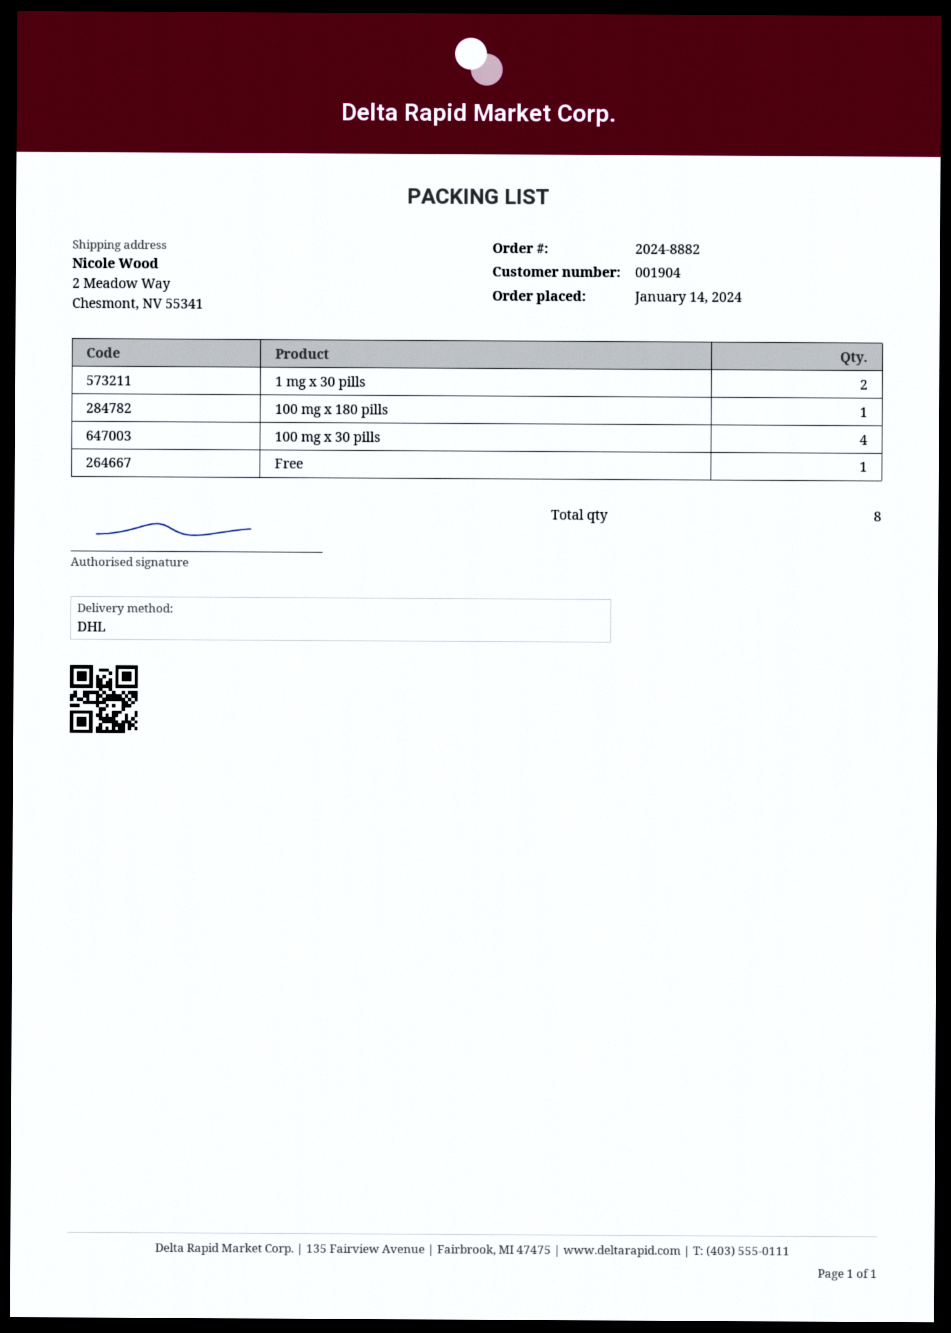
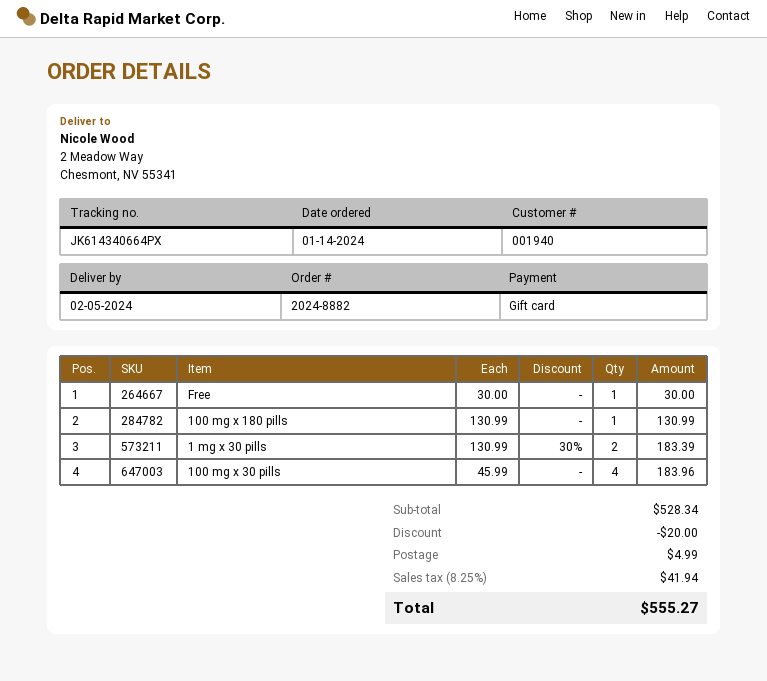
customer number: 001904 -> 001940

